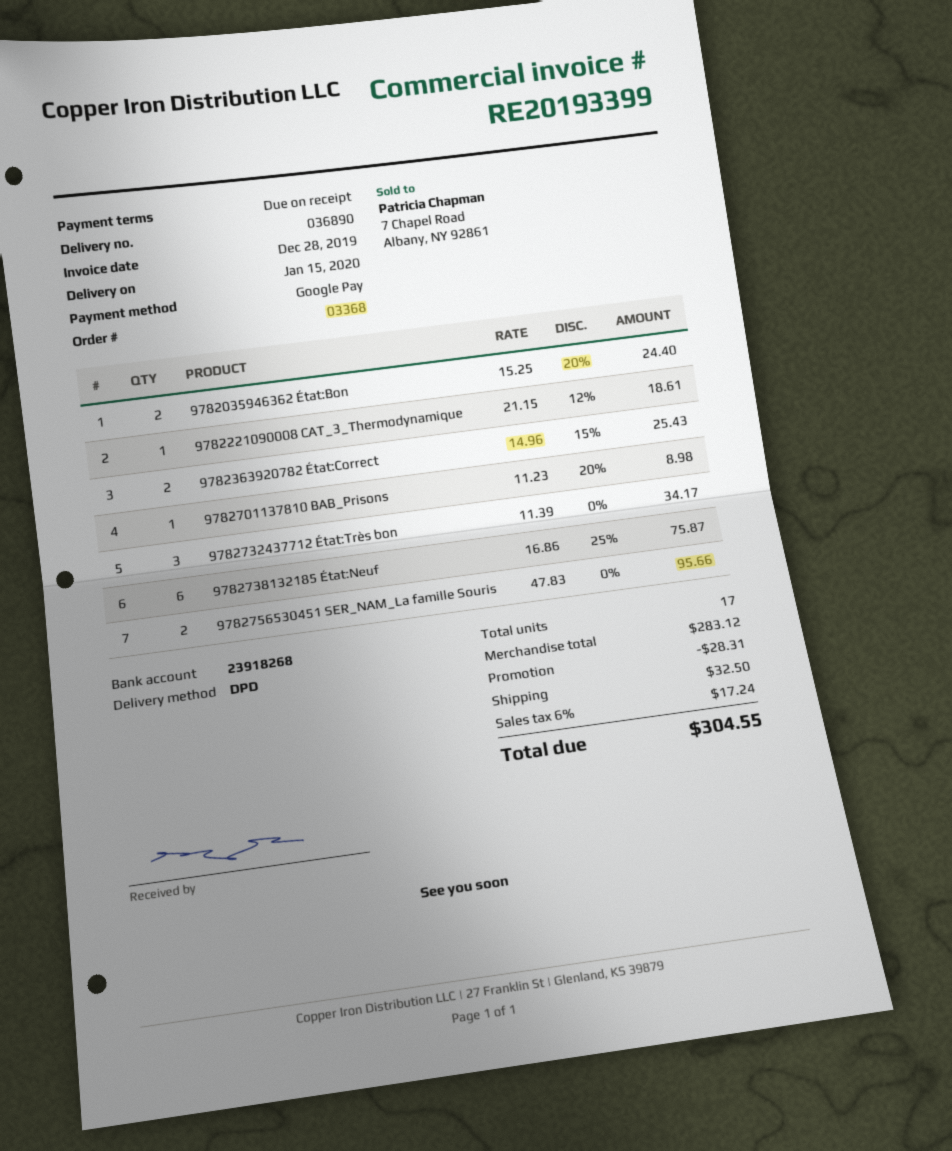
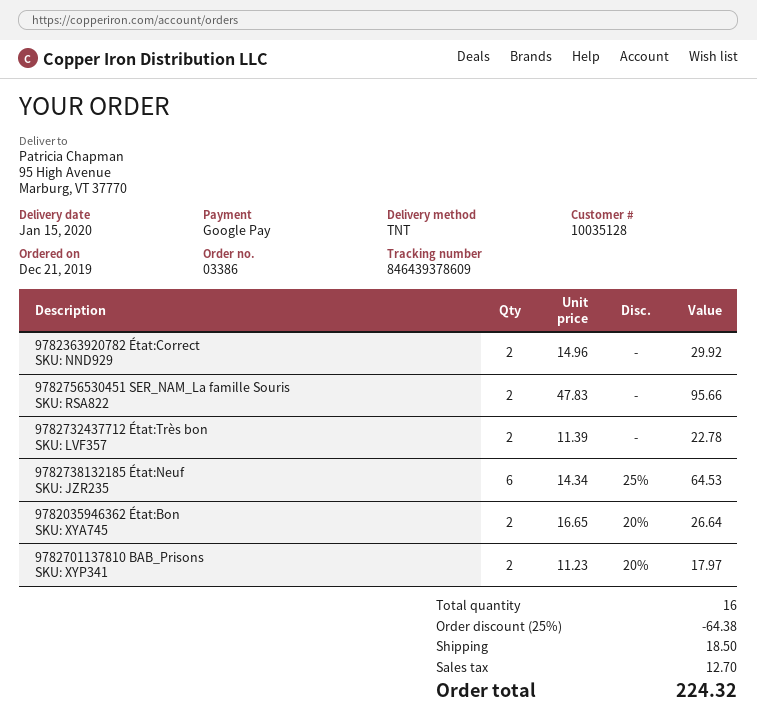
order number: 03368 -> 03386
shipping method: DPD -> TNT
9782035946362 État:Bon: 2 x 15.25 - 20% = 24.40 -> 2 x 16.65 - 20% = 26.64
9782221090008 CAT_3_Thermodynamique: 1 x 21.15 - 12% = 18.61 -> none
9782363920782 État:Correct: 2 x 14.96 - 15% = 25.43 -> 2 x 14.96 = 29.92
9782701137810 BAB_Prisons: 1 x 11.23 - 20% = 8.98 -> 2 x 11.23 - 20% = 17.97
9782732437712 État:Très bon: 3 x 11.39 = 34.17 -> 2 x 11.39 = 22.78
9782738132185 État:Neuf: 6 x 16.86 - 25% = 75.87 -> 6 x 14.34 - 25% = 64.53
total quantity: 17 -> 16
discount: 28.31 -> 64.38
shipping: 32.50 -> 18.50
tax: 17.24 -> 12.70
total: 304.55 -> 224.32

